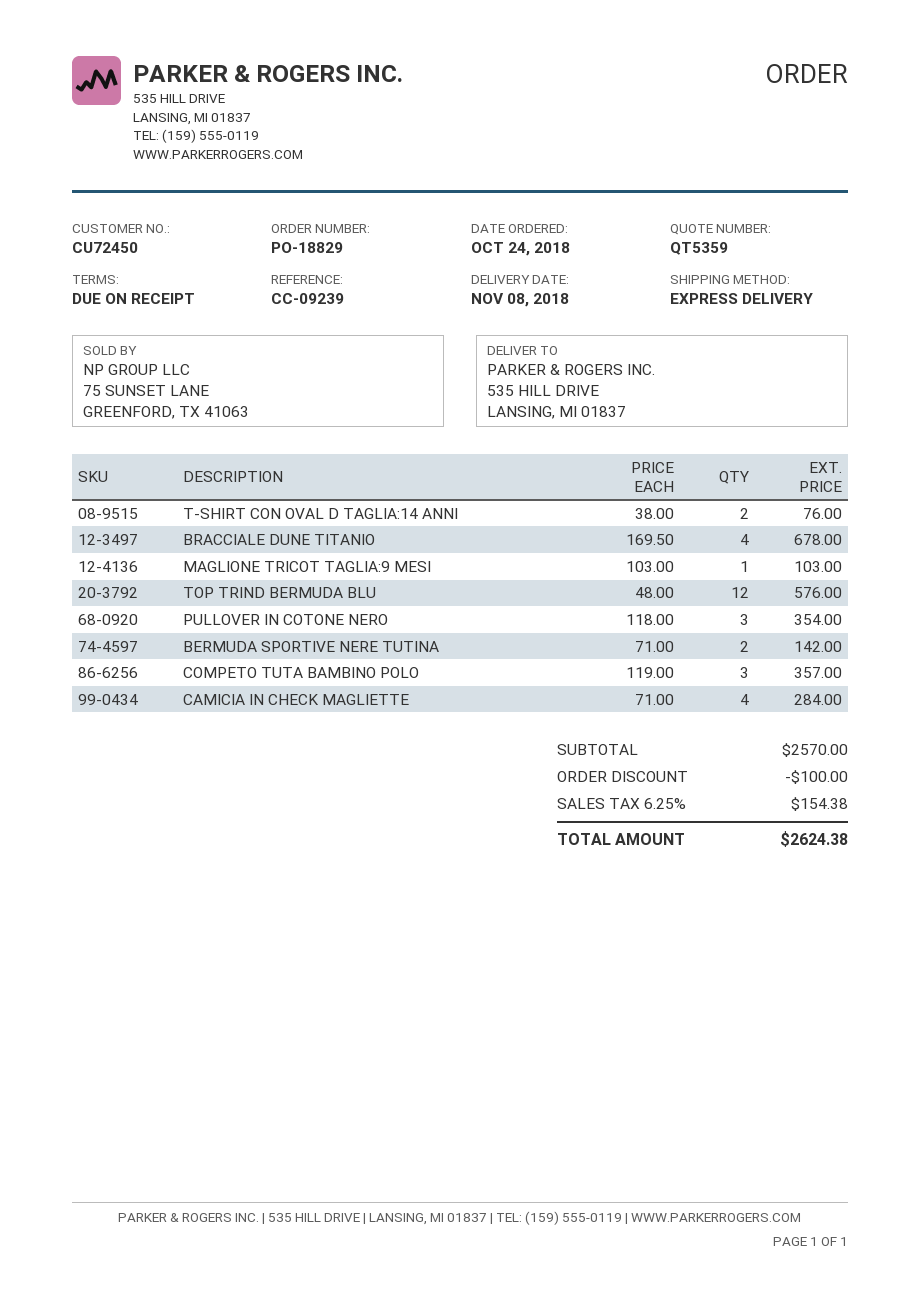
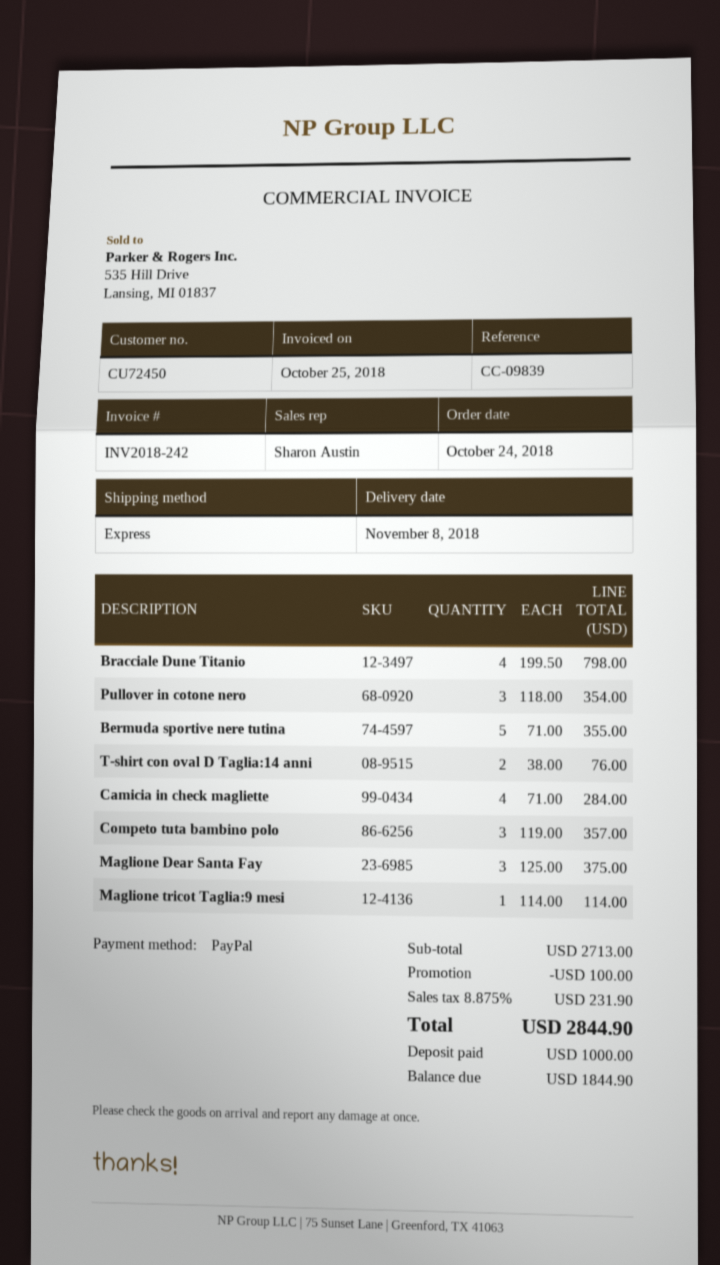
reference: CC-09239 -> CC-09839
BRACCIALE DUNE TITANIO: 4 x 169.50 = 678.00 -> 4 x 199.50 = 798.00
MAGLIONE TRICOT TAGLIA:9 MESI: 1 x 103.00 = 103.00 -> 1 x 114.00 = 114.00
TOP TRIND BERMUDA BLU: 12 x 48.00 = 576.00 -> none
BERMUDA SPORTIVE NERE TUTINA: 2 x 71.00 = 142.00 -> 5 x 71.00 = 355.00
Maglione Dear Santa Fay: none -> 3 x 125.00 = 375.00
subtotal: 2570.00 -> 2713.00
tax: 6.25% = 154.38 -> 8.875% = 231.90
total: 2624.38 -> 2844.90

